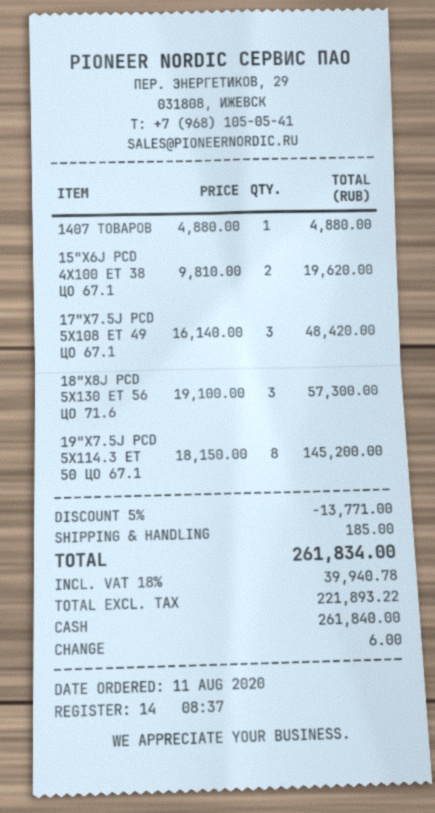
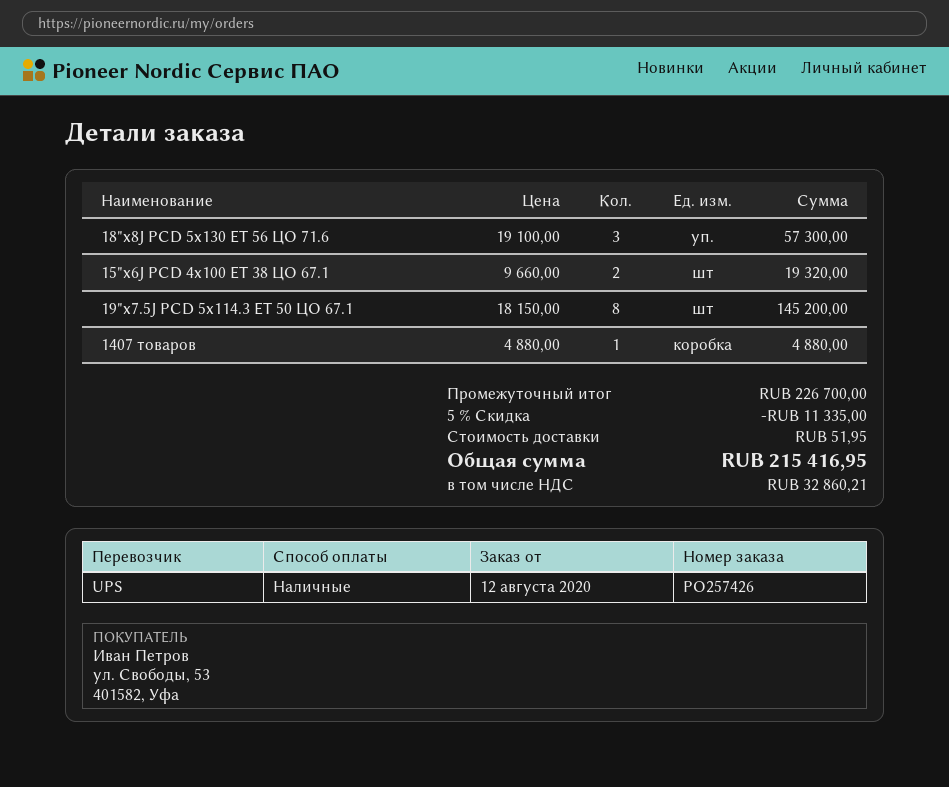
order date: 2020-08-11 -> 2020-08-12
15"X6J PCD 4X100 ЕТ 38 ЦО 67.1: 2 x 9810.00 = 19620.00 -> 2 x 9660.00 = 19320.00
17"X7.5J PCD 5X108 ЕТ 49 ЦО 67.1: 3 x 16140.00 = 48420.00 -> none
discount: 5% = 13771.00 -> 5% = 11335.00
shipping: 185.00 -> 51.95
tax: 39940.78 -> 32860.21
total: 261834.00 -> 215416.95

